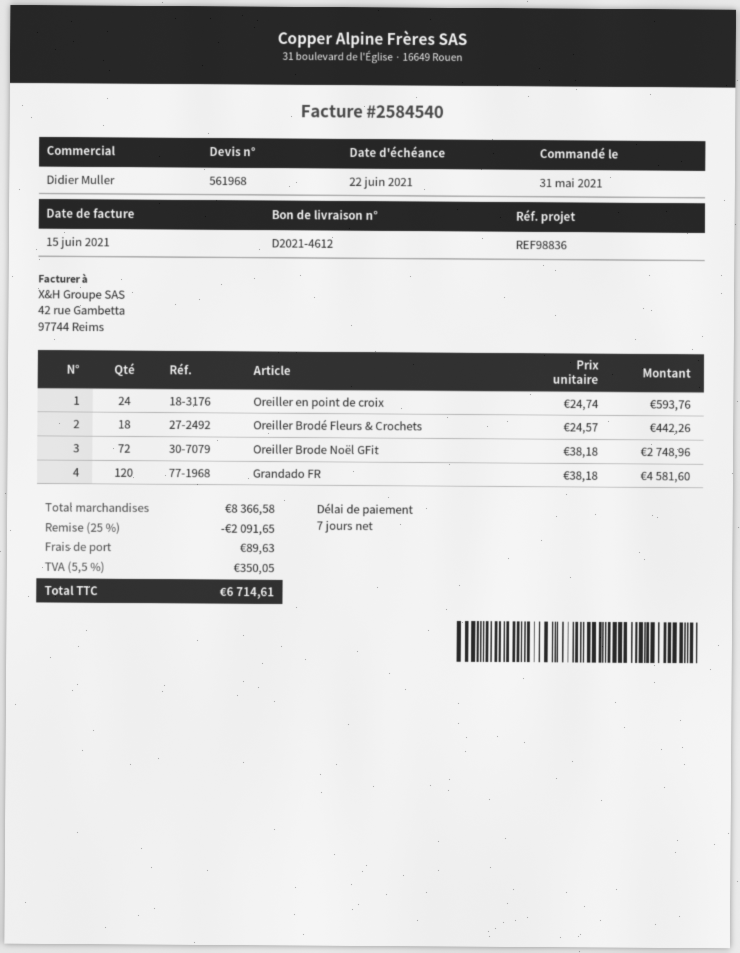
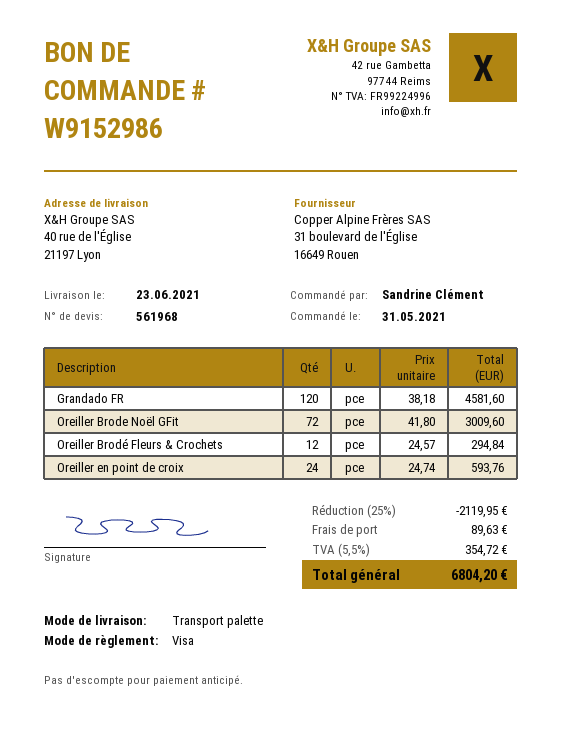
Oreiller Brodé Fleurs & Crochets: 18 x 24.57 = 442.26 -> 12 x 24.57 = 294.84
Oreiller Brode Noël GFit: 72 x 38.18 = 2748.96 -> 72 x 41.80 = 3009.60
discount: 25% = 2091.65 -> 25% = 2119.95
tax: 5.5% = 350.05 -> 5.5% = 354.72
total: 6714.61 -> 6804.20

